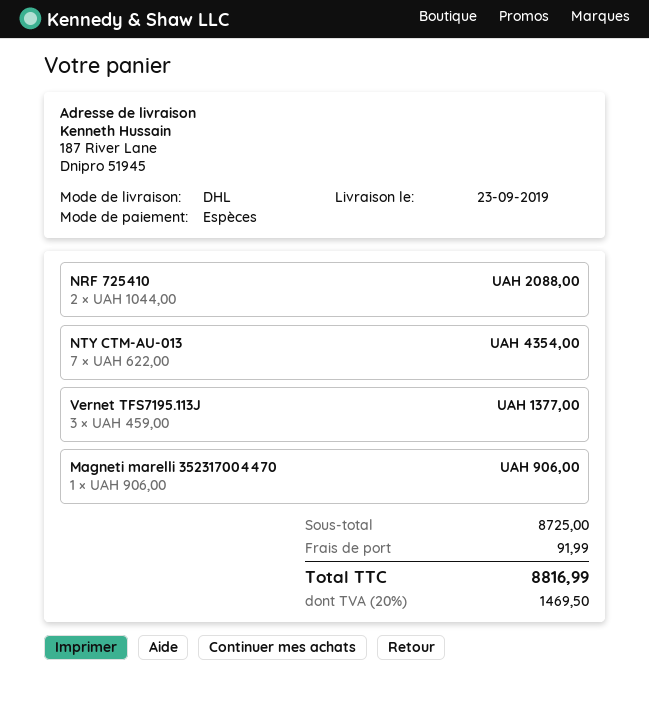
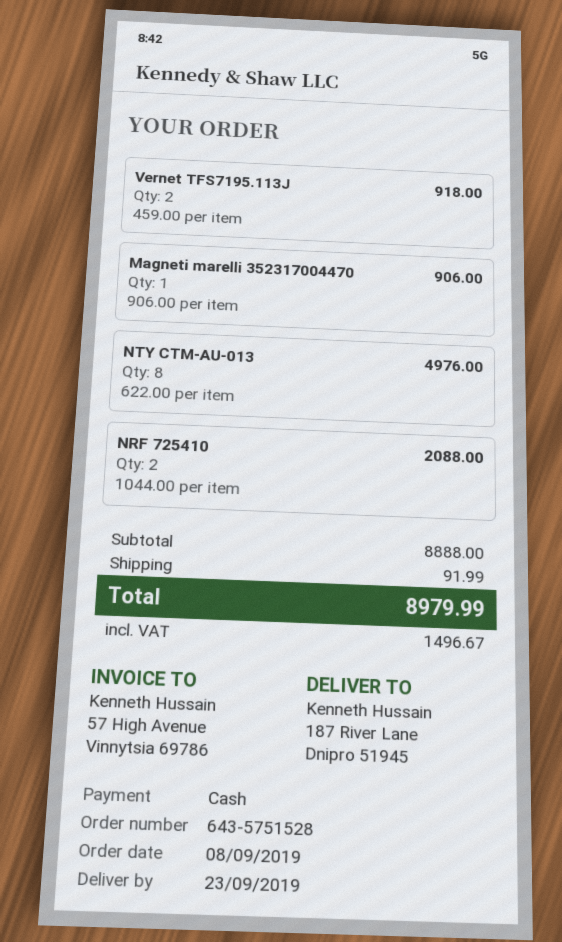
NTY CTM-AU-013: 7 x 622.00 = 4354.00 -> 8 x 622.00 = 4976.00
Vernet TFS7195.113J: 3 x 459.00 = 1377.00 -> 2 x 459.00 = 918.00
subtotal: 8725.00 -> 8888.00
tax: 1469.50 -> 1496.67
total: 8816.99 -> 8979.99

